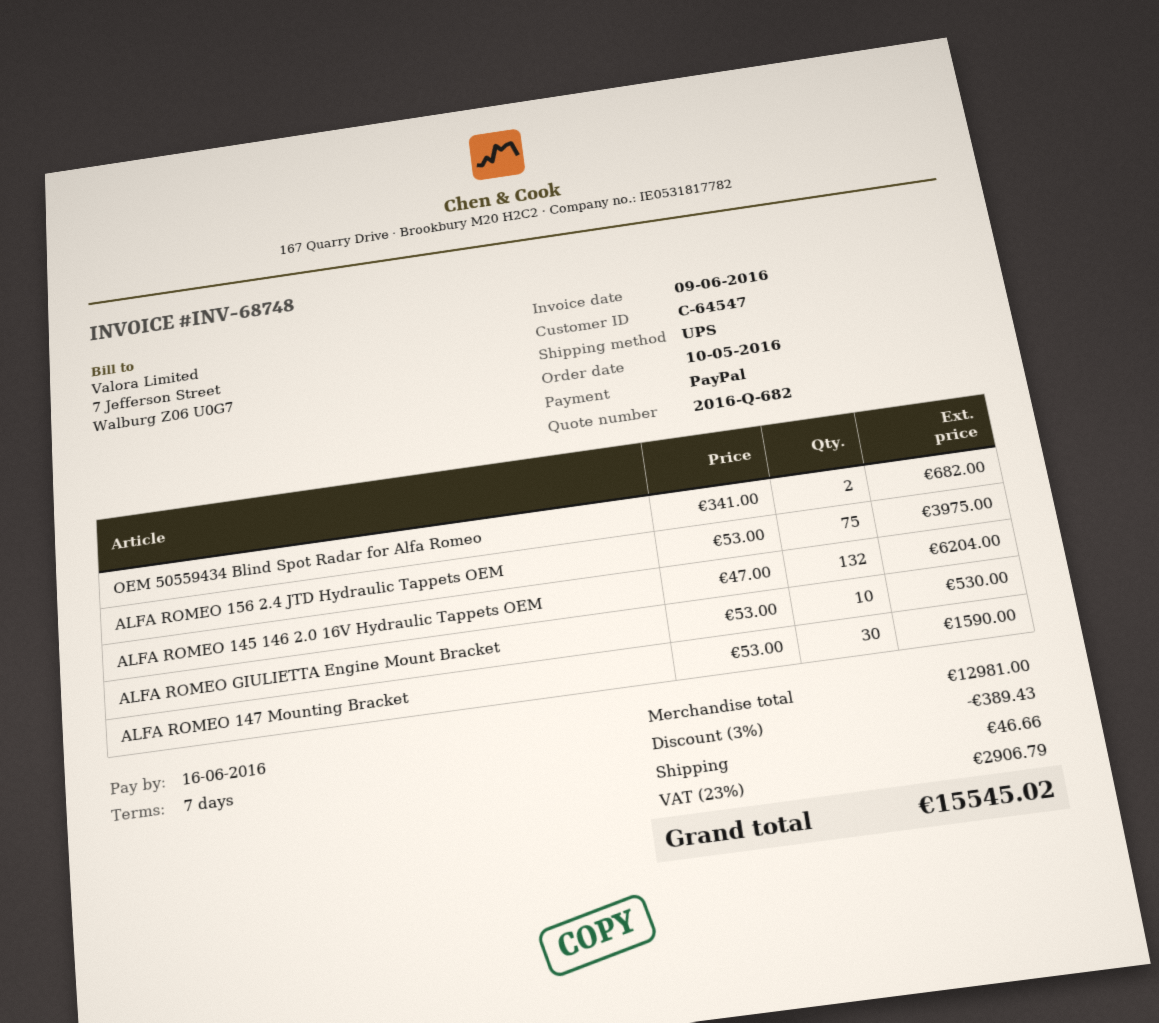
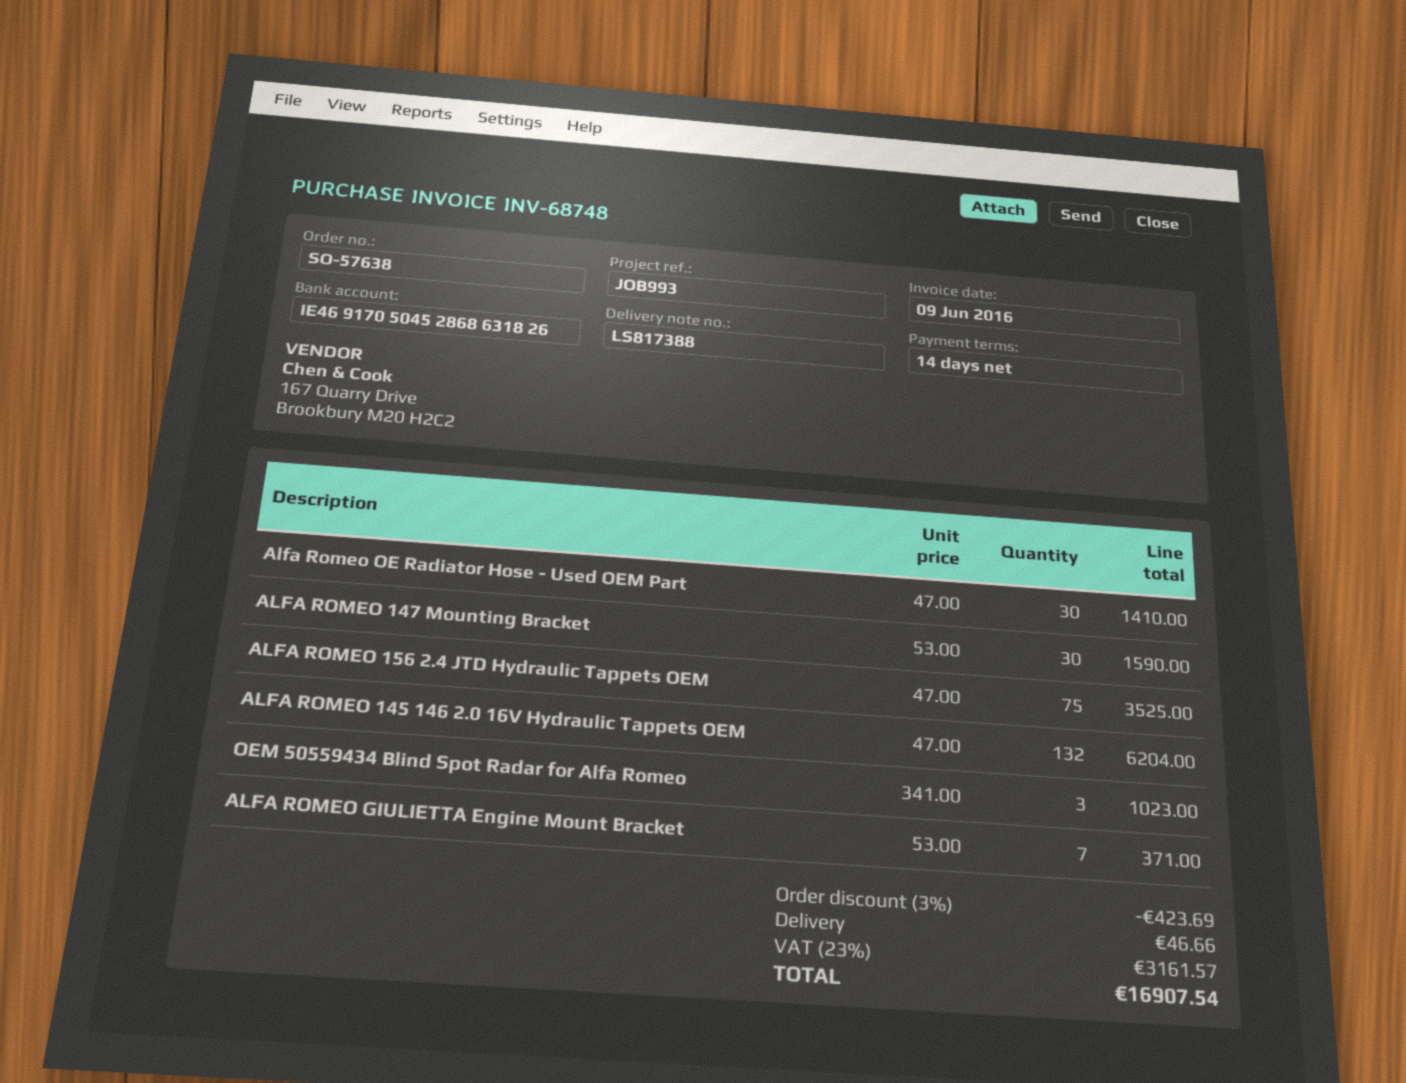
payment terms: 7 days -> 14 days
OEM 50559434 Blind Spot Radar for Alfa Romeo: 2 x 341.00 = 682.00 -> 3 x 341.00 = 1023.00
ALFA ROMEO 156 2.4 JTD Hydraulic Tappets OEM: 75 x 53.00 = 3975.00 -> 75 x 47.00 = 3525.00
ALFA ROMEO GIULIETTA Engine Mount Bracket: 10 x 53.00 = 530.00 -> 7 x 53.00 = 371.00
Alfa Romeo OE Radiator Hose - Used OEM Part: none -> 30 x 47.00 = 1410.00
discount: 3% = 389.43 -> 3% = 423.69
tax: 23% = 2906.79 -> 23% = 3161.57
total: 15545.02 -> 16907.54

